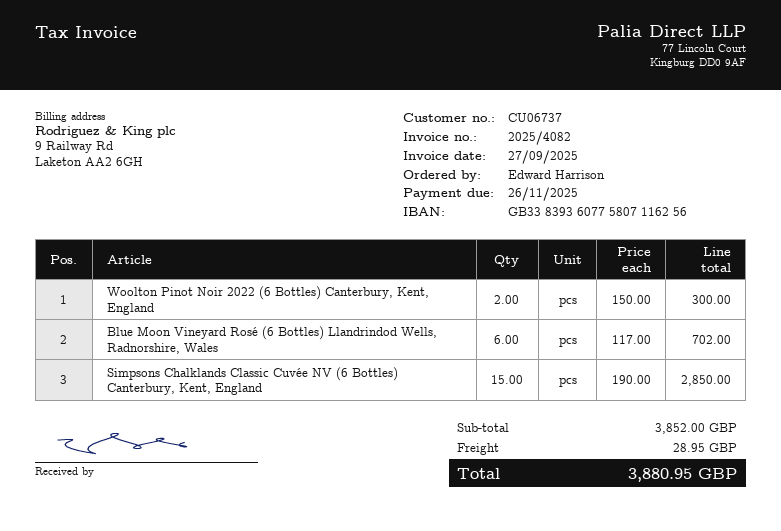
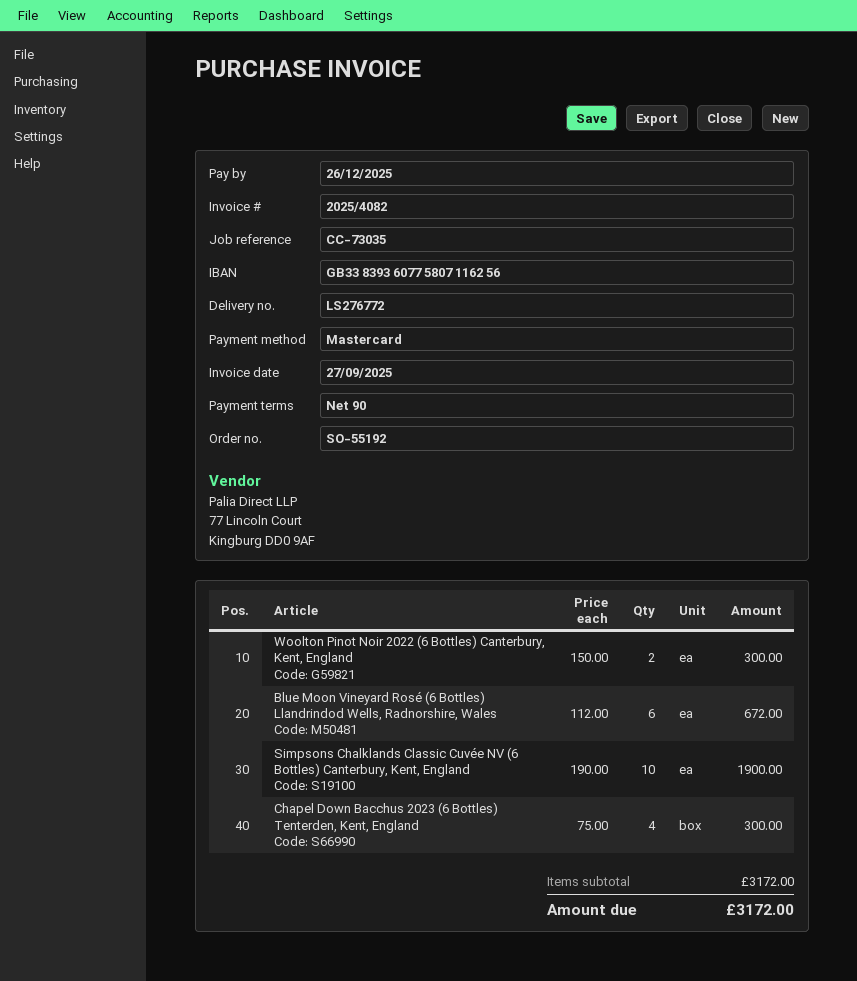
due date: 2025-11-26 -> 2025-12-26
Blue Moon Vineyard Rosé (6 Bottles) Llandrindod Wells, Radnorshire, Wales: 6 x 117.00 = 702.00 -> 6 x 112.00 = 672.00
Simpsons Chalklands Classic Cuvée NV (6 Bottles) Canterbury, Kent, England: 15 x 190.00 = 2850.00 -> 10 x 190.00 = 1900.00
Chapel Down Bacchus 2023 (6 Bottles) Tenterden, Kent, England: none -> 4 x 75.00 = 300.00
subtotal: 3852.00 -> 3172.00
shipping: 28.95 -> none
total: 3880.95 -> 3172.00

